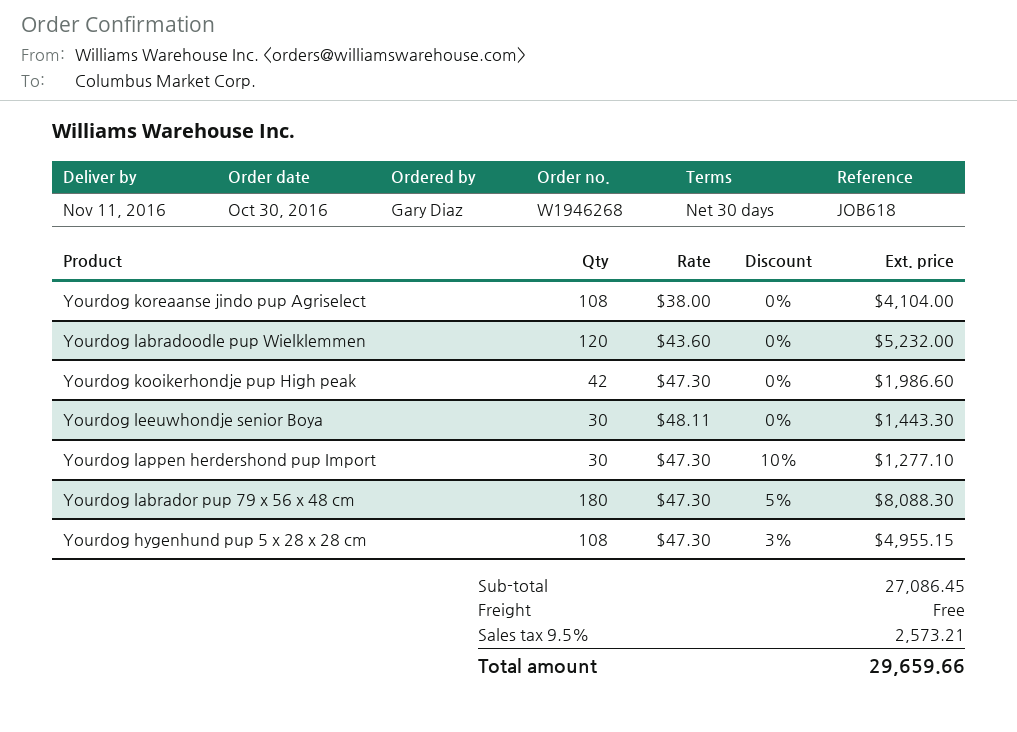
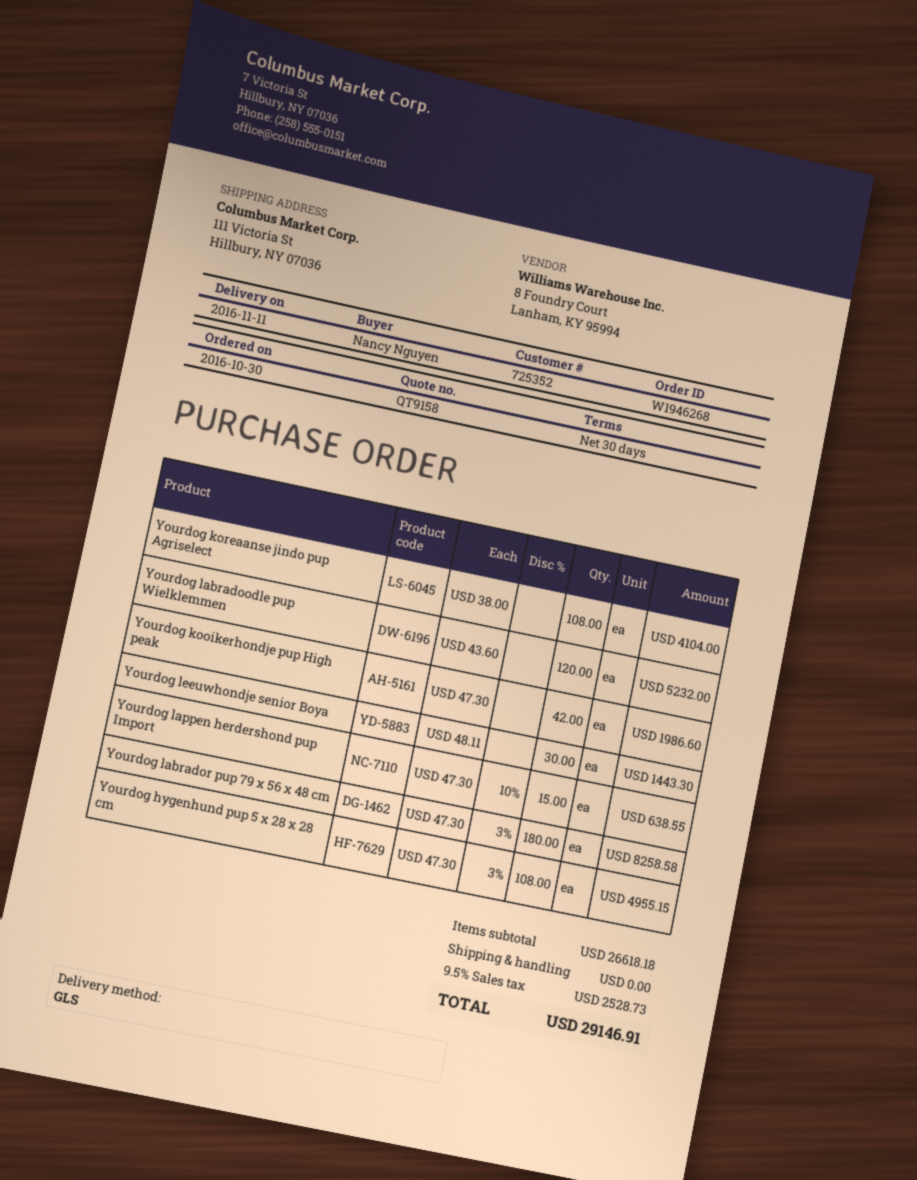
ordered by: Gary Diaz -> Nancy Nguyen
Yourdog lappen herdershond pup Import: 30 x 47.30 - 10% = 1277.10 -> 15 x 47.30 - 10% = 638.55
Yourdog labrador pup 79 x 56 x 48 cm: 180 x 47.30 - 5% = 8088.30 -> 180 x 47.30 - 3% = 8258.58
subtotal: 27086.45 -> 26618.18
tax: 9.5% = 2573.21 -> 9.5% = 2528.73
total: 29659.66 -> 29146.91

